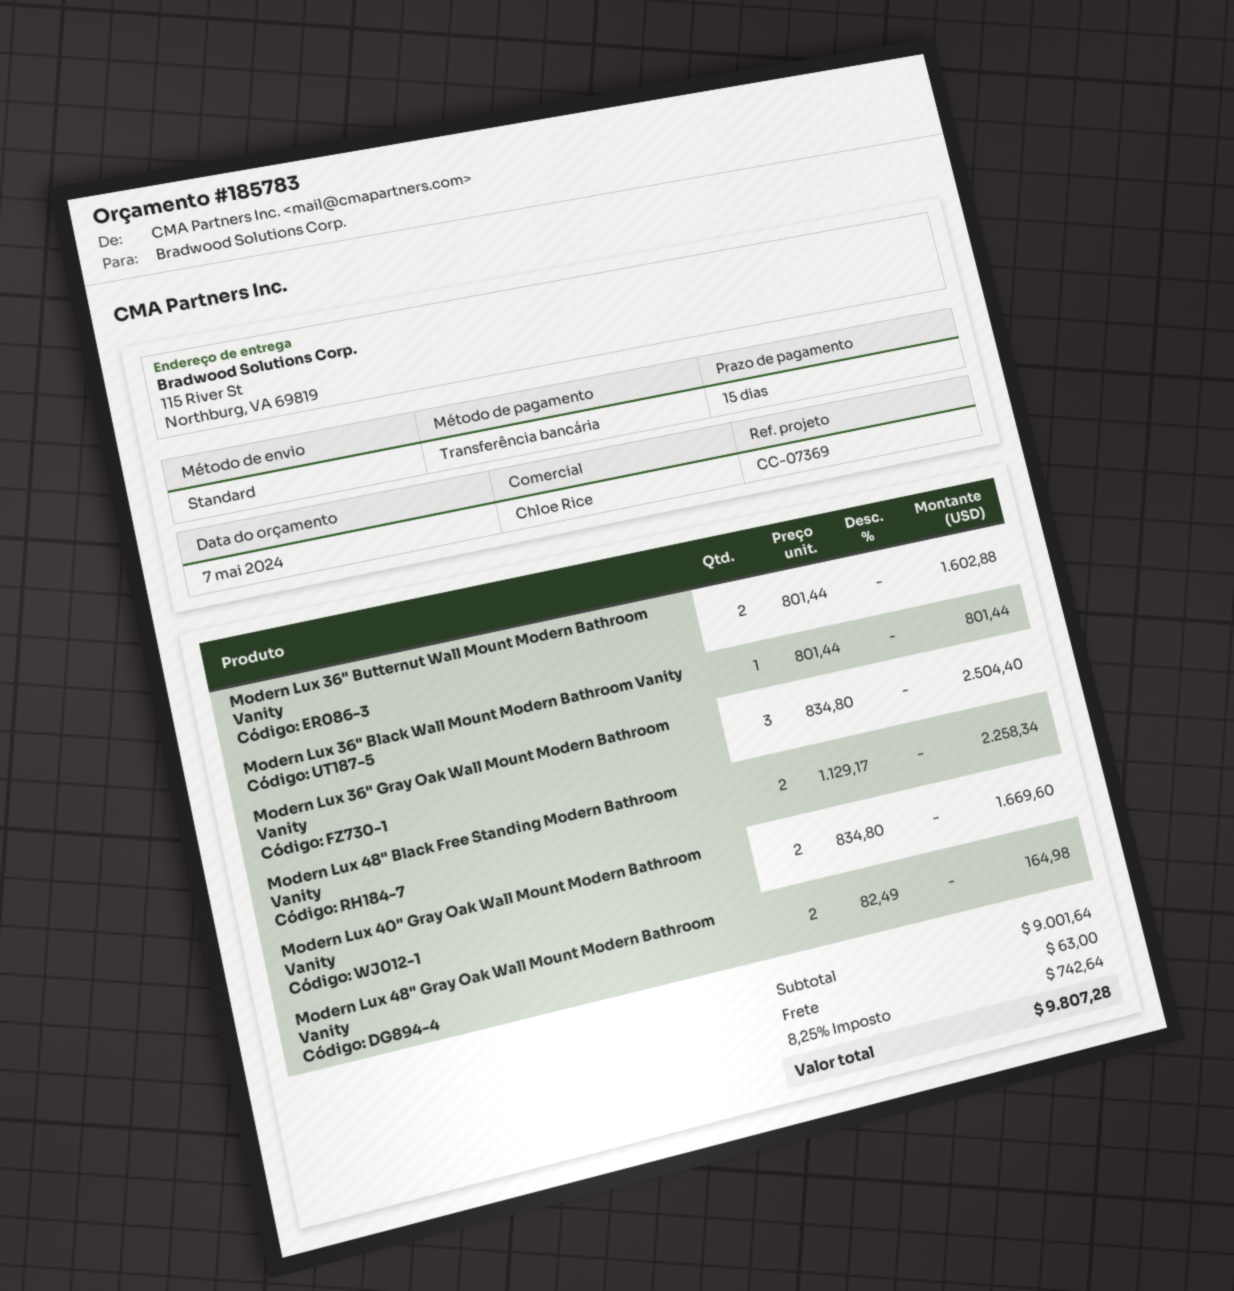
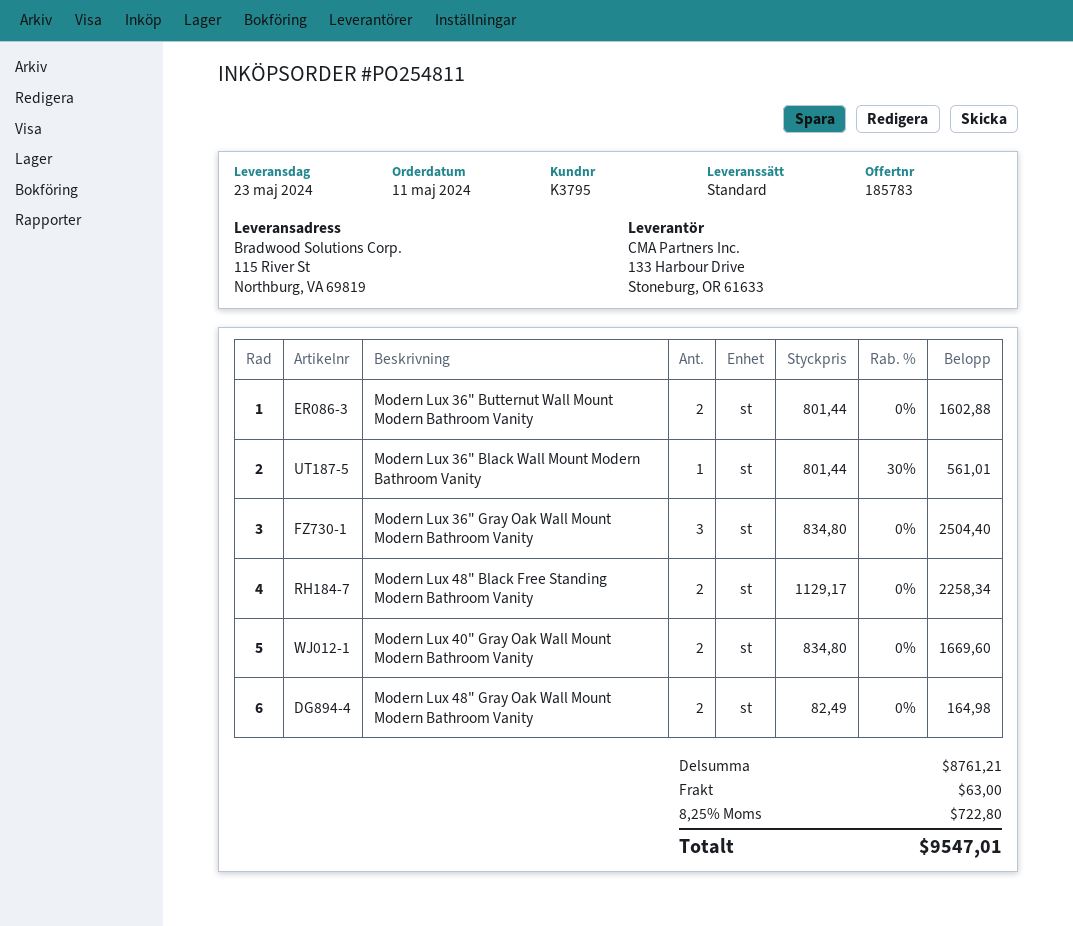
Modern Lux 36" Black Wall Mount Modern Bathroom Vanity: 1 x 801.44 = 801.44 -> 1 x 801.44 - 30% = 561.01
subtotal: 9001.64 -> 8761.21
tax: 8.25% = 742.64 -> 8.25% = 722.80
total: 9807.28 -> 9547.01

